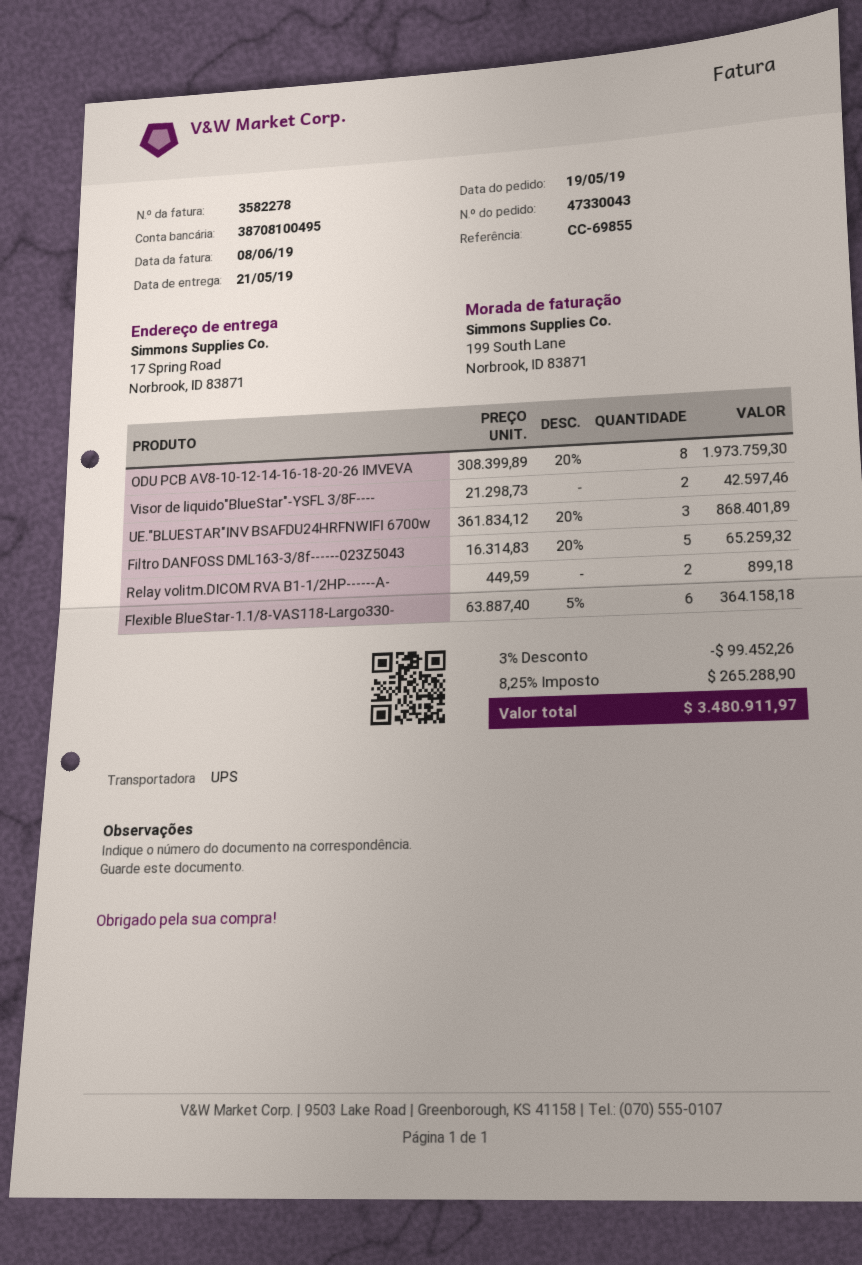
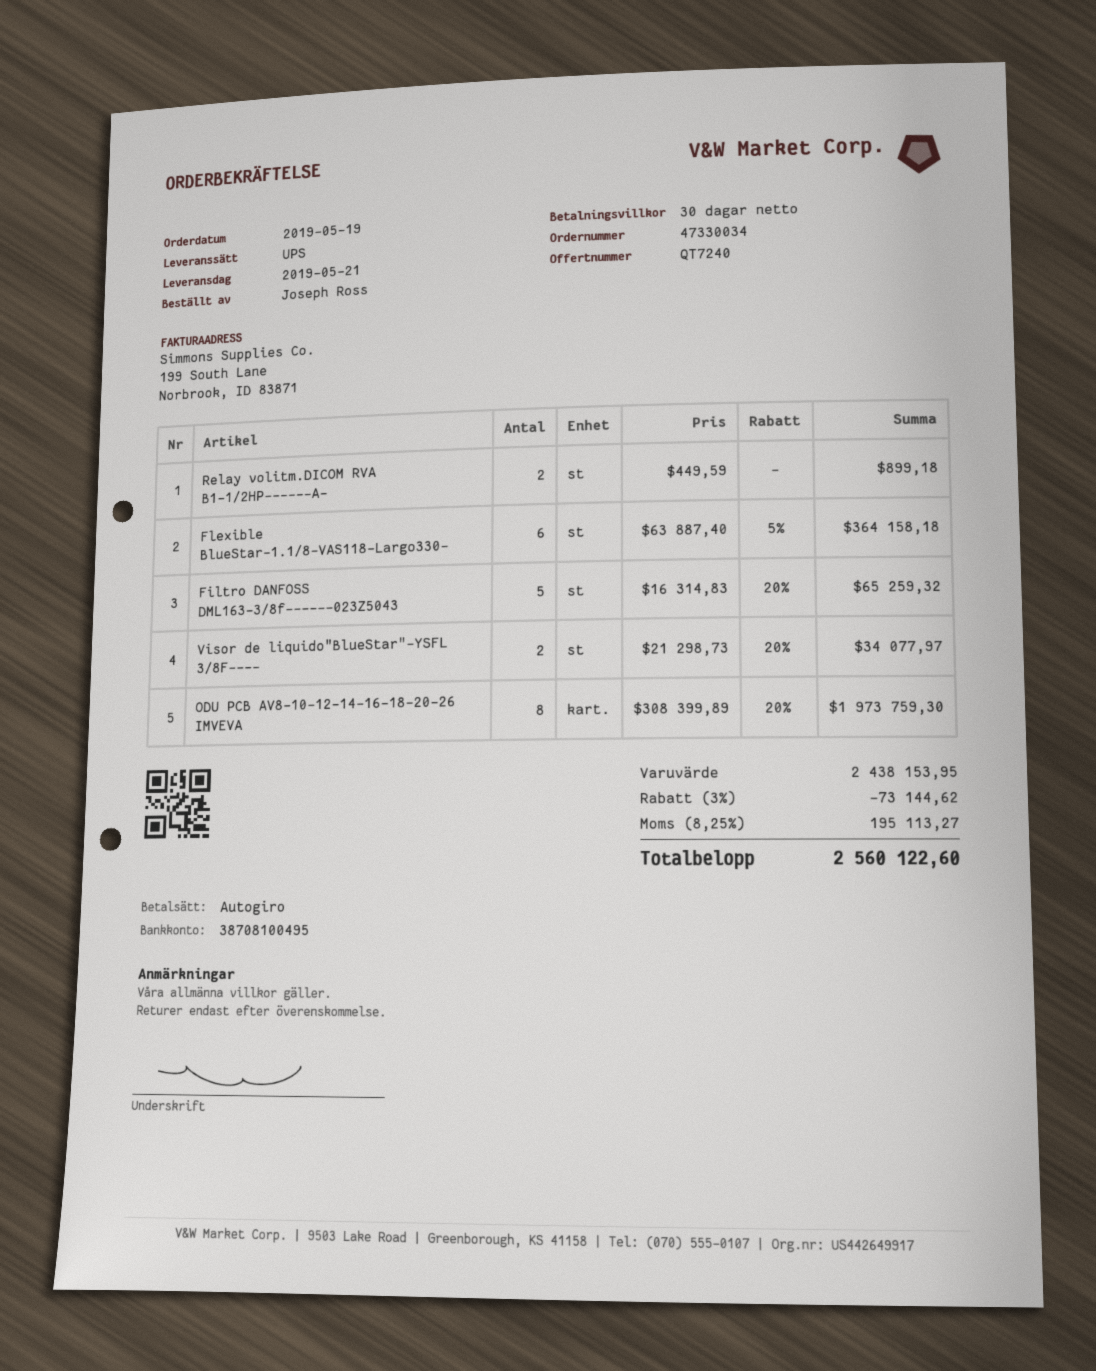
order number: 47330043 -> 47330034
Visor de liquido"BlueStar"-YSFL 3/8F----: 2 x 21298.73 = 42597.46 -> 2 x 21298.73 - 20% = 34077.97
UE."BLUESTAR"INV BSAFDU24HRFNWIFI 6700w: 3 x 361834.12 - 20% = 868401.89 -> none
discount: 3% = 99452.26 -> 3% = 73144.62
tax: 8.25% = 265288.90 -> 8.25% = 195113.27
total: 3480911.97 -> 2560122.60

